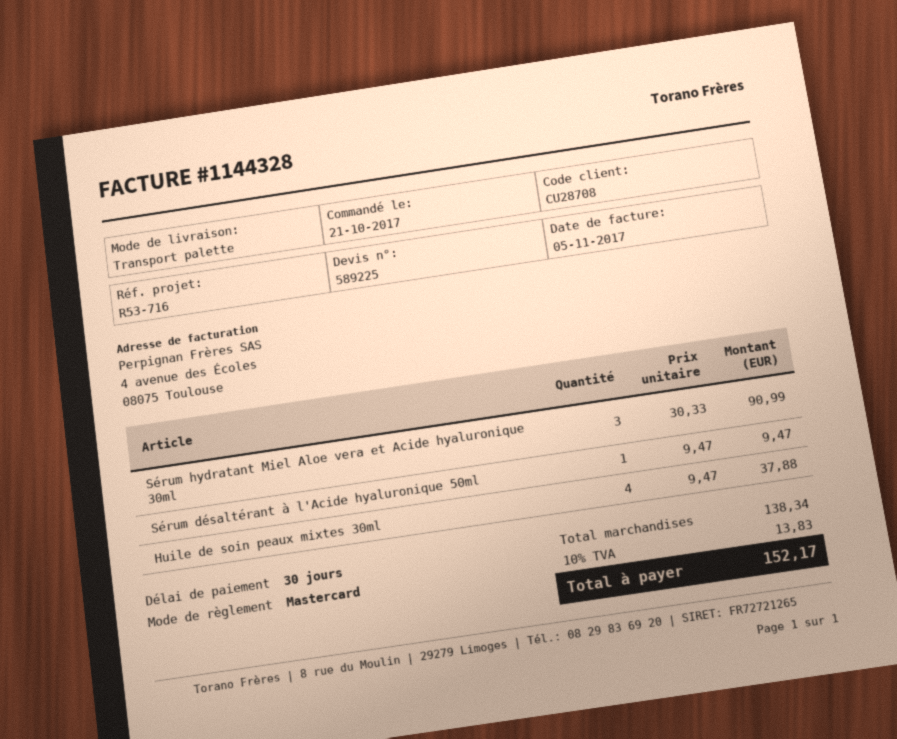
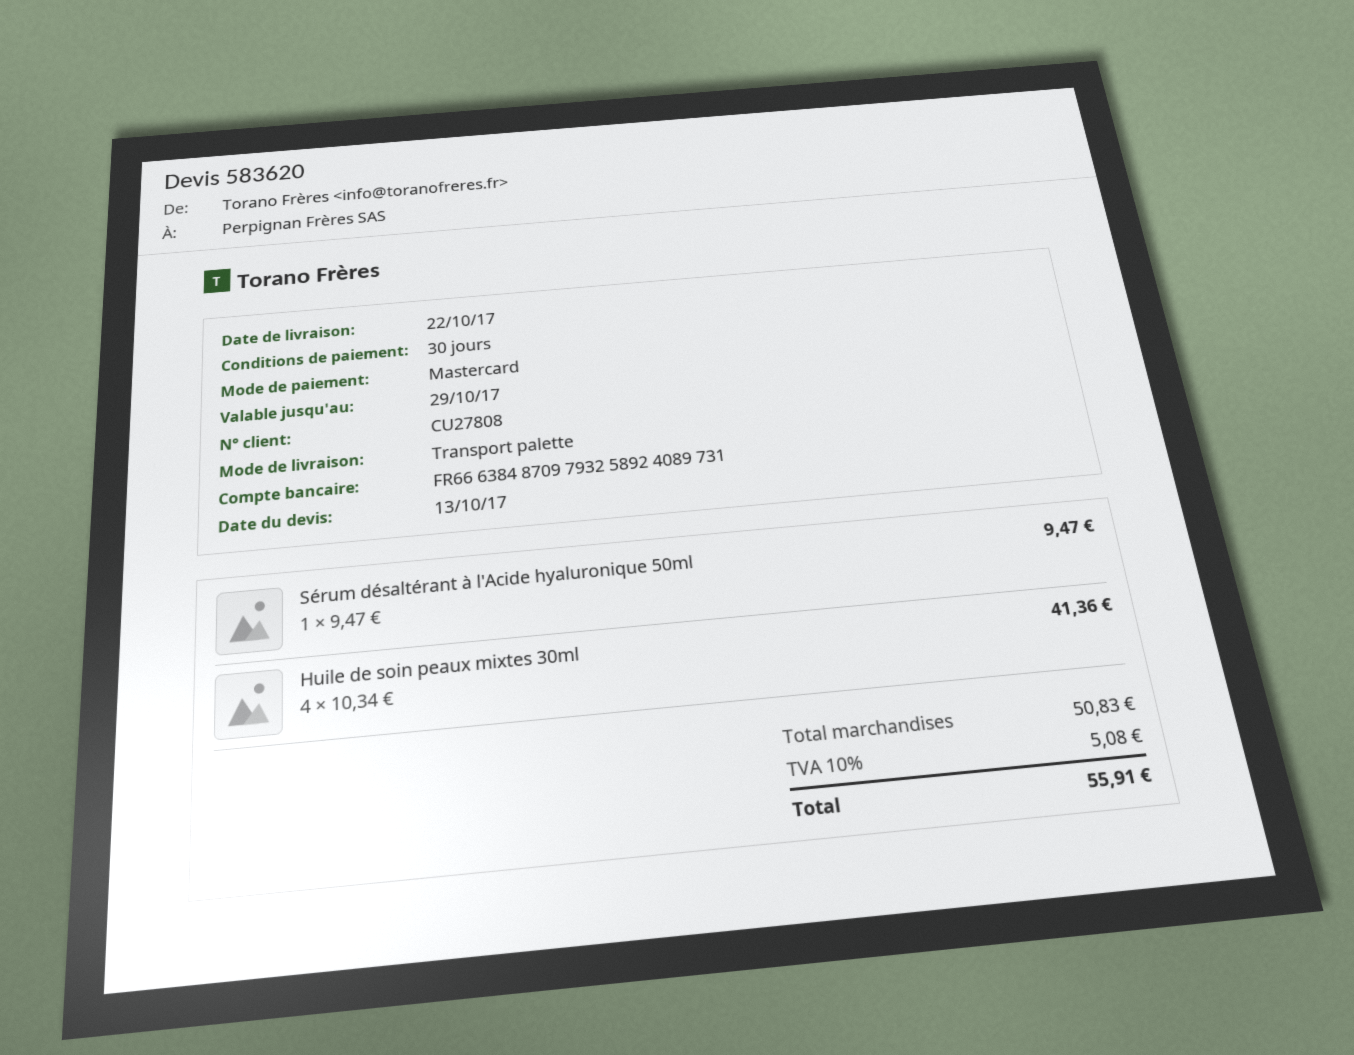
quote number: 589225 -> 583620
customer number: CU28708 -> CU27808
Sérum hydratant Miel Aloe vera et Acide hyaluronique 30ml: 3 x 30.33 = 90.99 -> none
Huile de soin peaux mixtes 30ml: 4 x 9.47 = 37.88 -> 4 x 10.34 = 41.36
subtotal: 138.34 -> 50.83
tax: 10% = 13.83 -> 10% = 5.08
total: 152.17 -> 55.91

